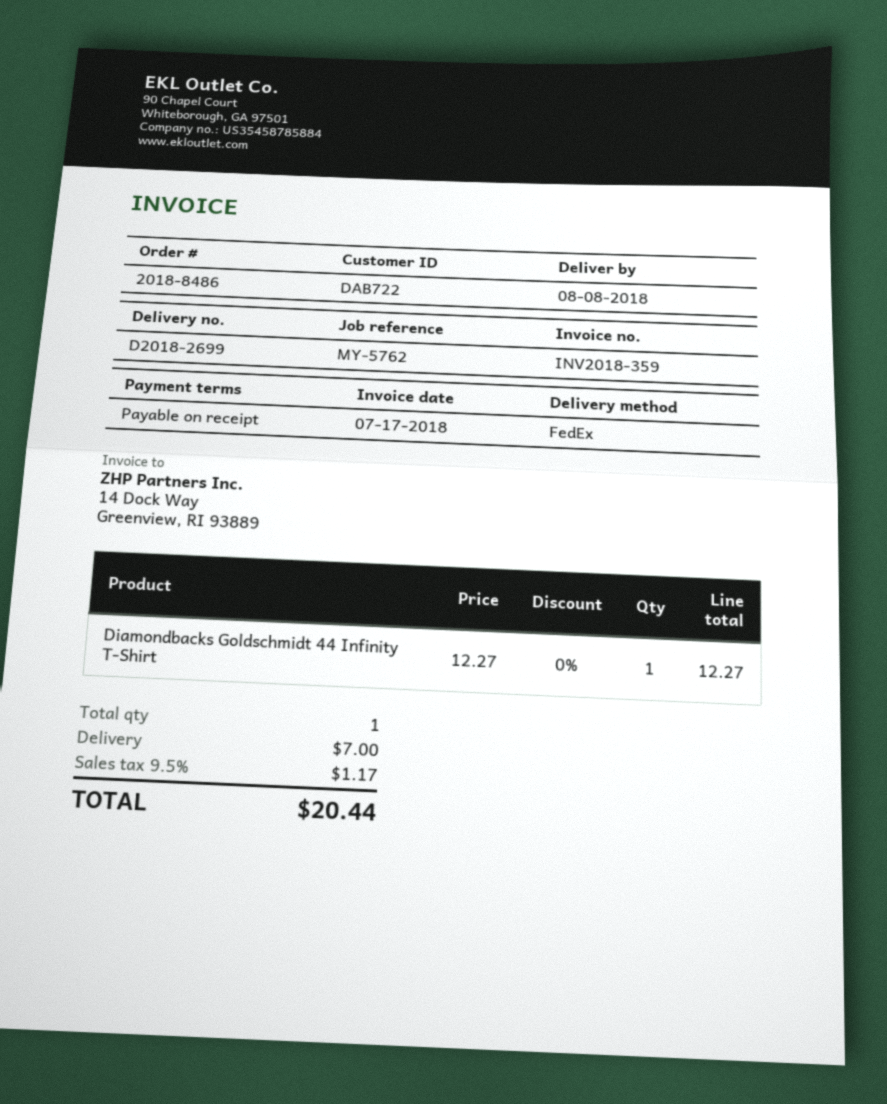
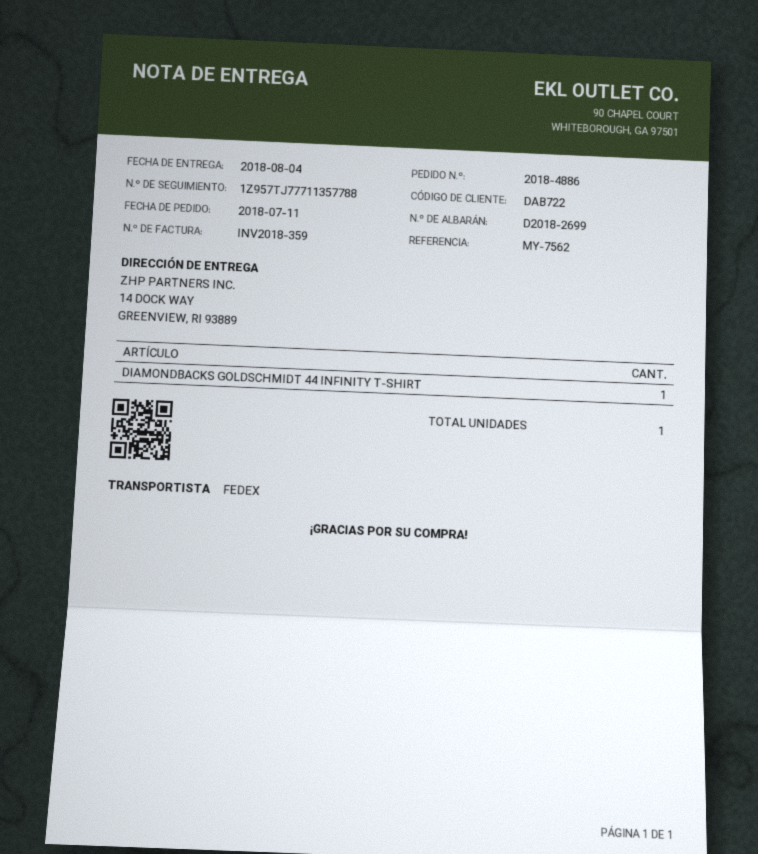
order number: 2018-8486 -> 2018-4886
delivery date: 2018-08-08 -> 2018-08-04
reference: MY-5762 -> MY-7562

